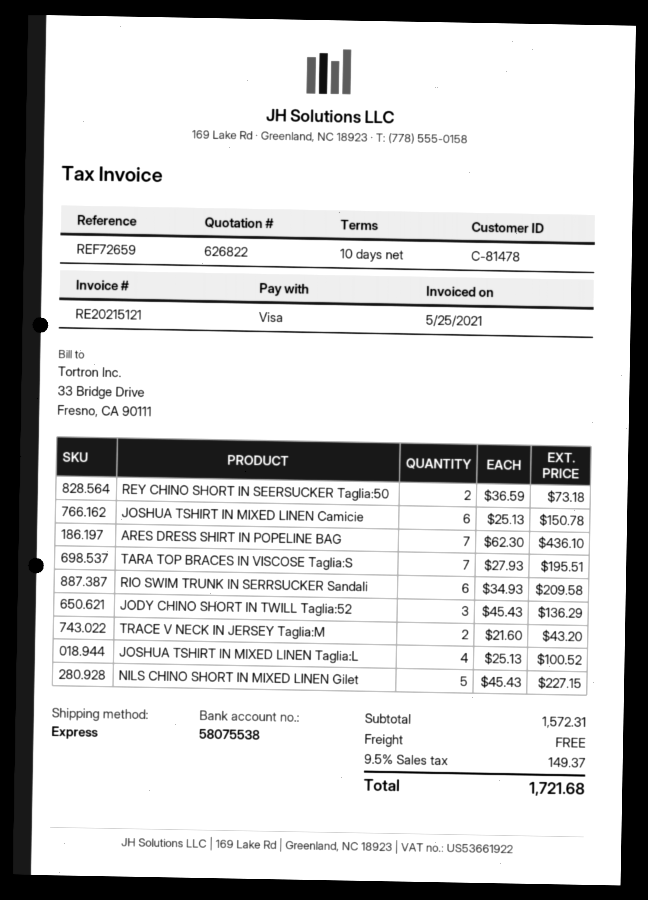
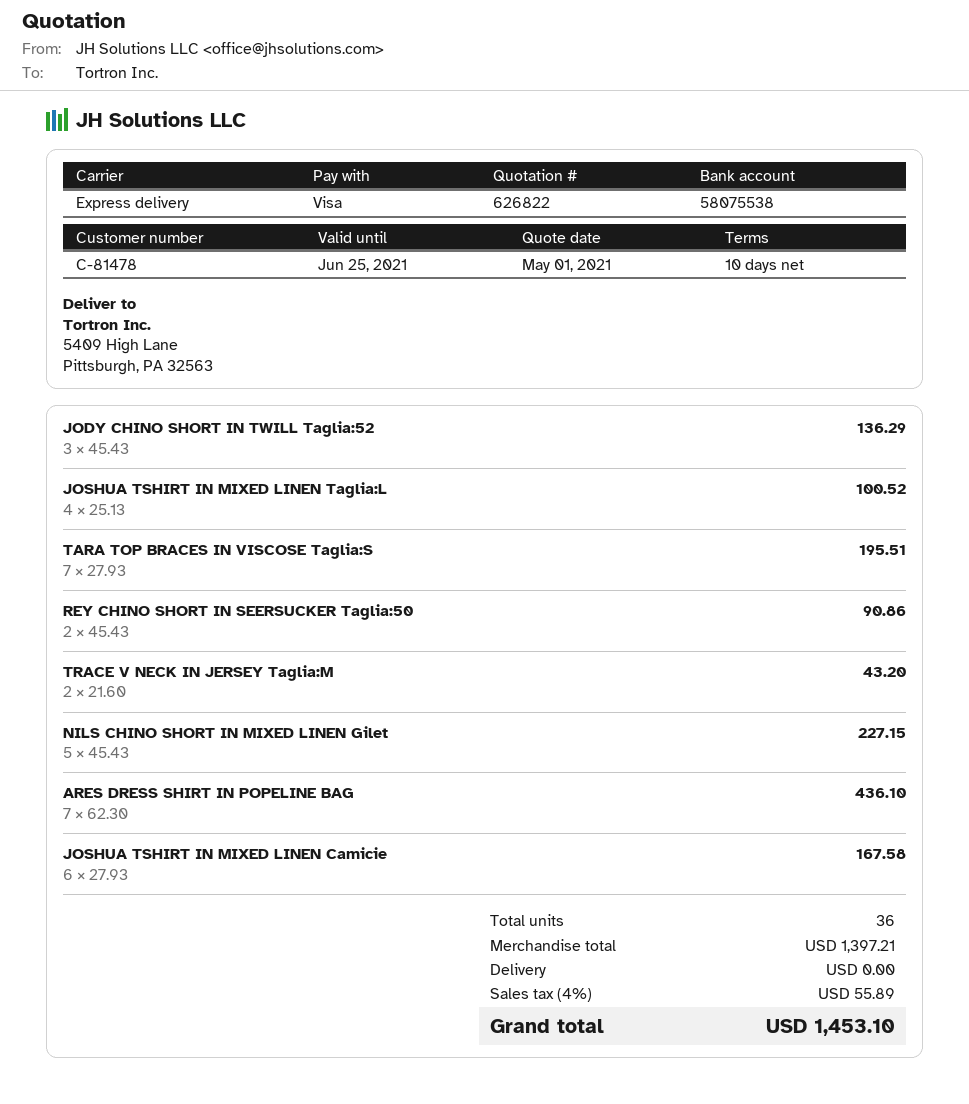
REY CHINO SHORT IN SEERSUCKER Taglia:50: 2 x 36.59 = 73.18 -> 2 x 45.43 = 90.86
JOSHUA TSHIRT IN MIXED LINEN Camicie: 6 x 25.13 = 150.78 -> 6 x 27.93 = 167.58
RIO SWIM TRUNK IN SERRSUCKER Sandali: 6 x 34.93 = 209.58 -> none
subtotal: 1572.31 -> 1397.21
tax: 9.5% = 149.37 -> 4% = 55.89
total: 1721.68 -> 1453.10

